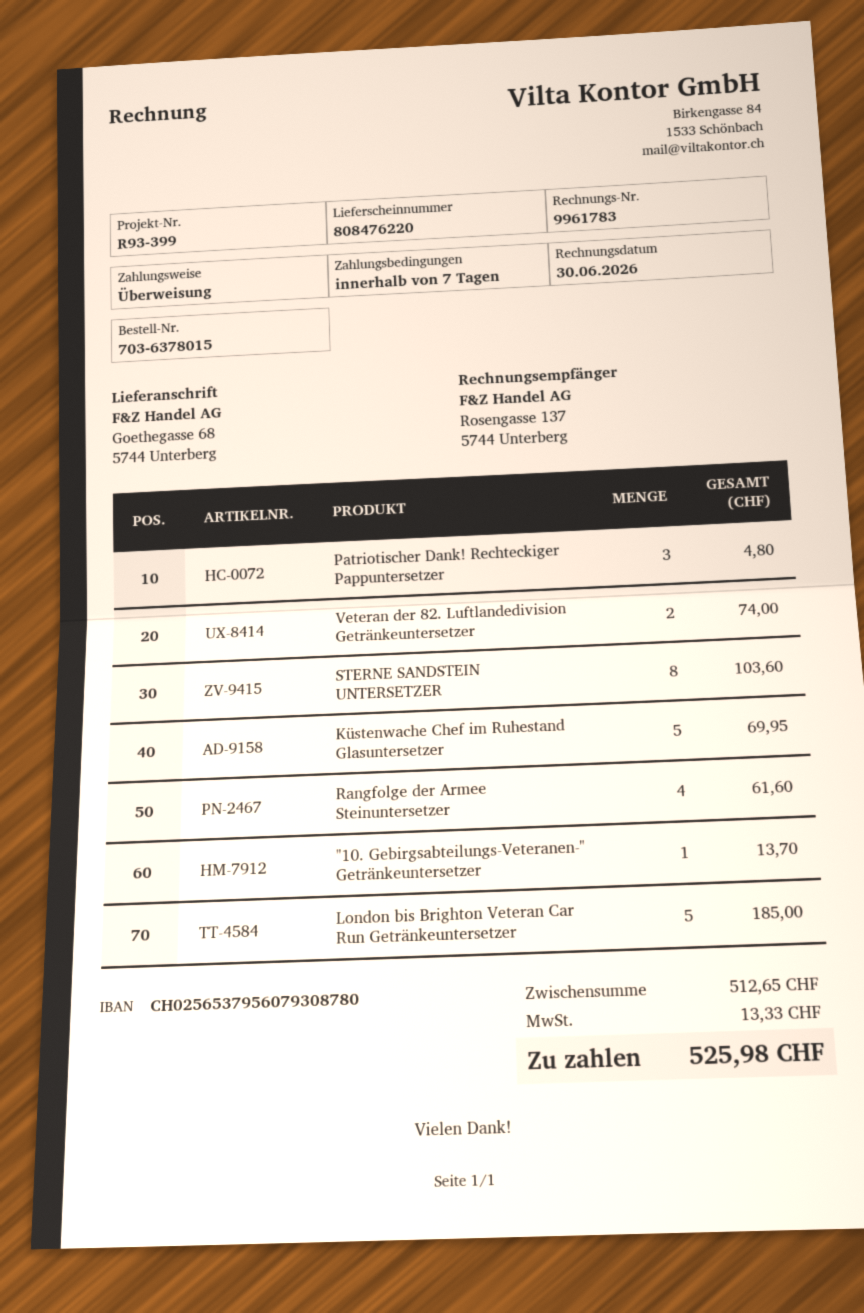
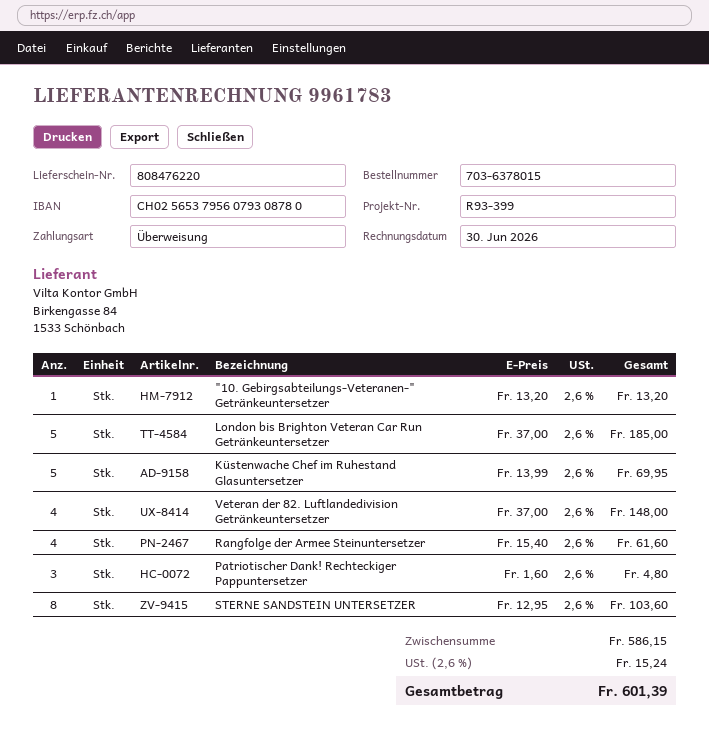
Veteran der 82. Luftlandedivision Getränkeuntersetzer: 2 for 74.00 -> 4 for 148.00
"10. Gebirgsabteilungs-Veteranen-" Getränkeuntersetzer: 1 for 13.70 -> 1 for 13.20
subtotal: 512.65 -> 586.15
tax: 13.33 -> 15.24
total: 525.98 -> 601.39

